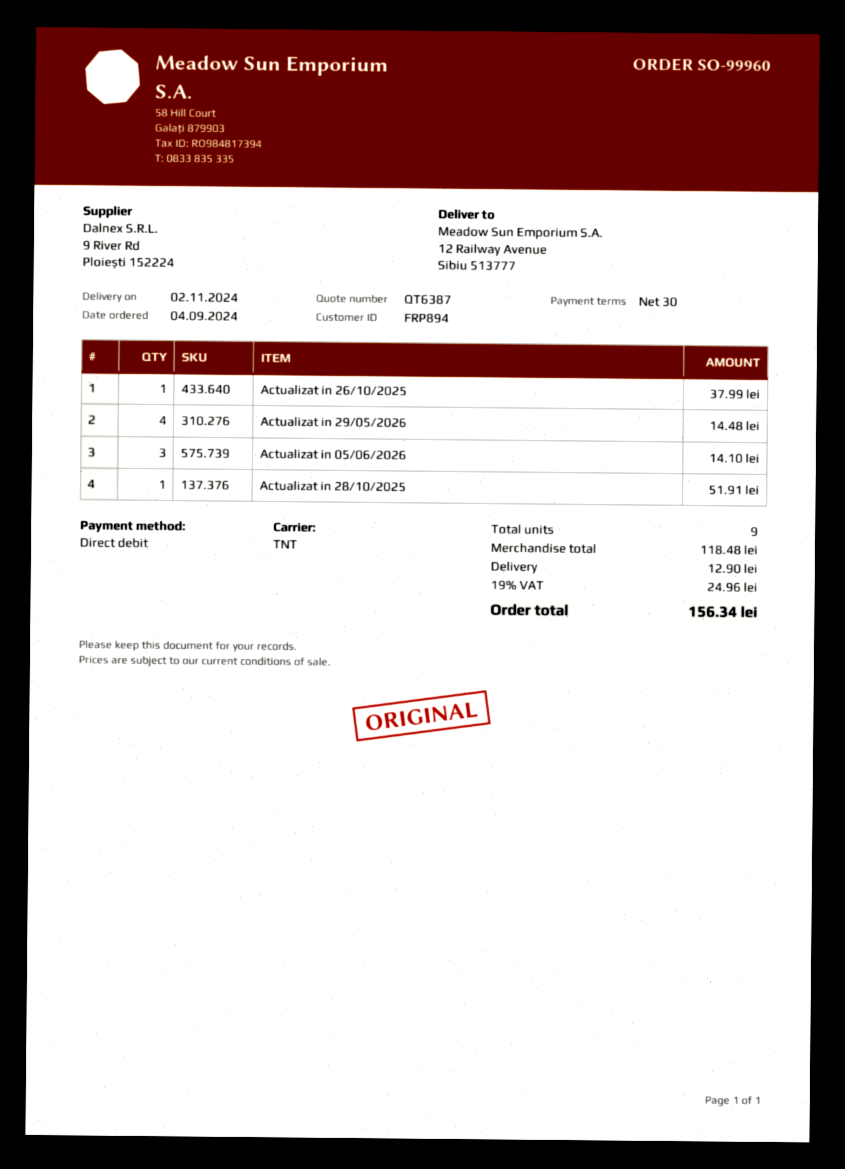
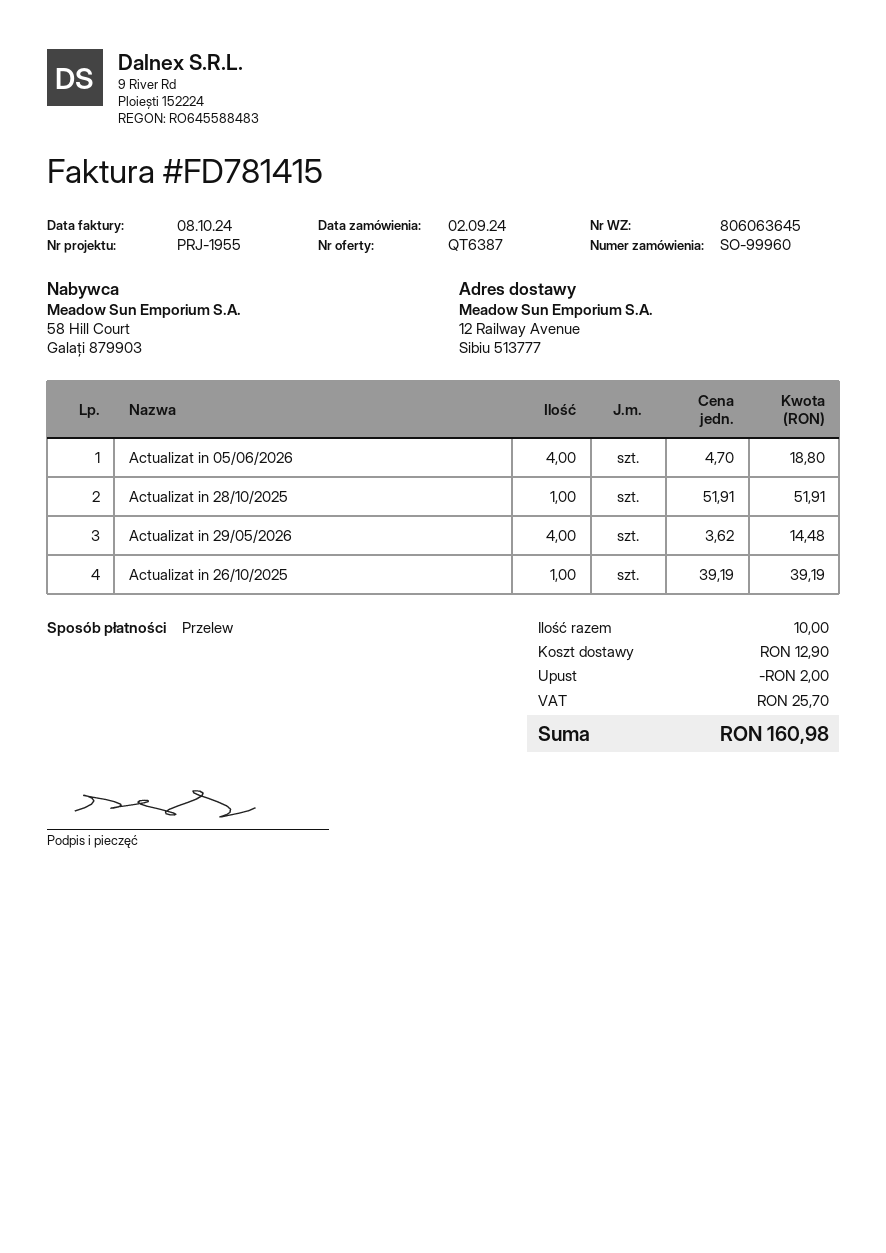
order date: 2024-09-04 -> 2024-09-02
payment method: direct debit -> bank transfer
Actualizat in 26/10/2025: 1 for 37.99 -> 1 for 39.19
Actualizat in 05/06/2026: 3 for 14.10 -> 4 for 18.80
total quantity: 9 -> 10
discount: none -> 2.00
tax: 24.96 -> 25.70
total: 156.34 -> 160.98

